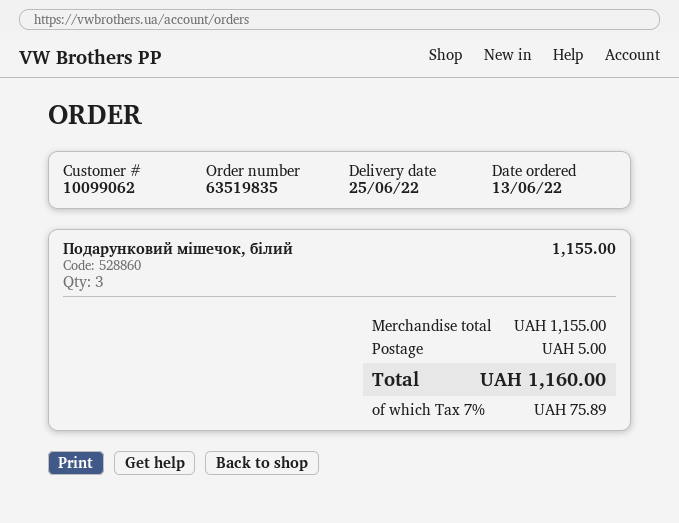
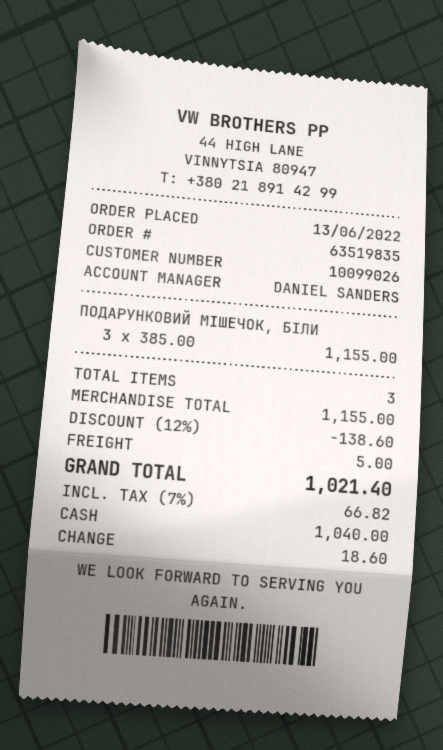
customer number: 10099062 -> 10099026
discount: none -> 12% = 138.60
tax: 7% = 75.89 -> 7% = 66.82
total: 1160.00 -> 1021.40

